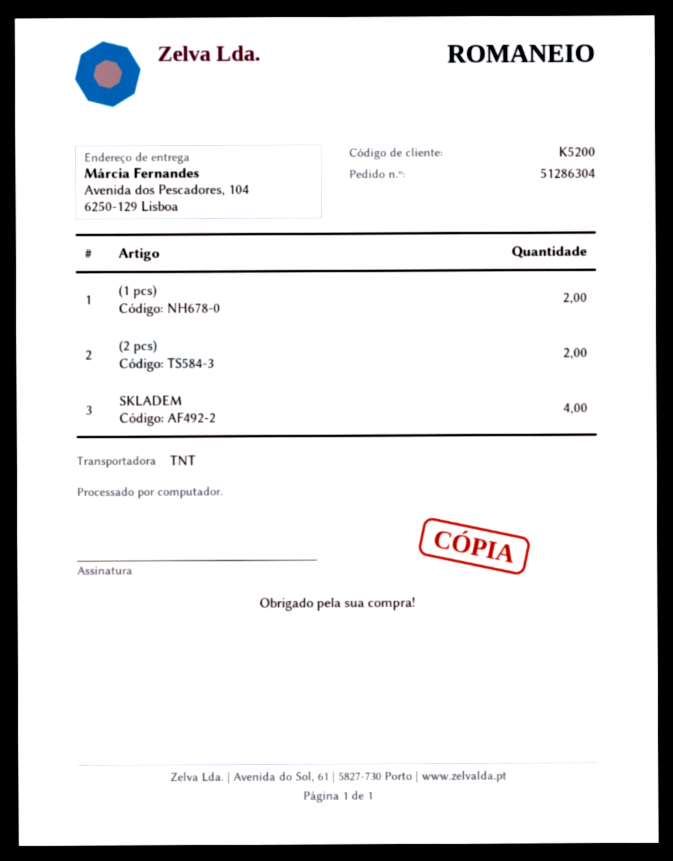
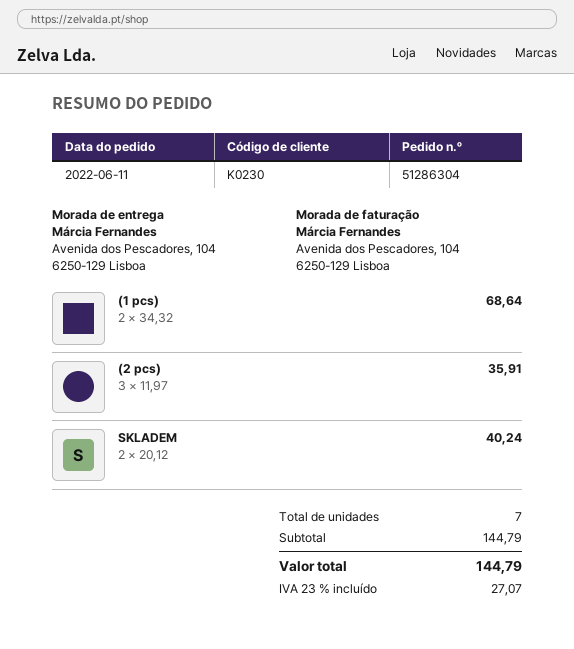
customer number: K5200 -> K0230
(2 pcs): 2 -> 3
SKLADEM: 4 -> 2

